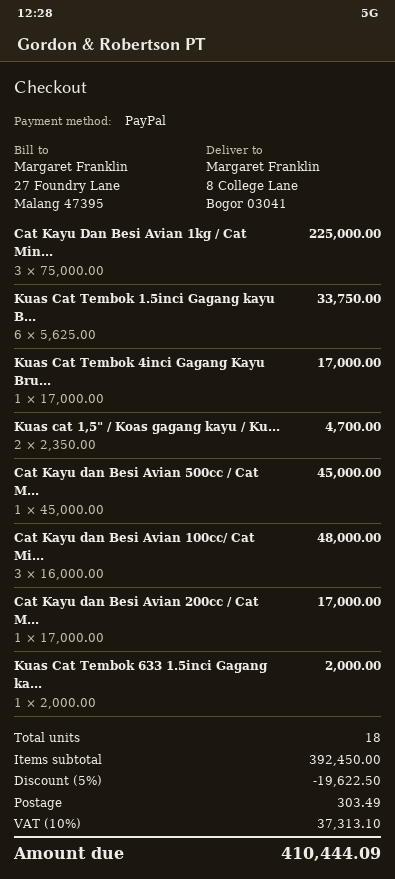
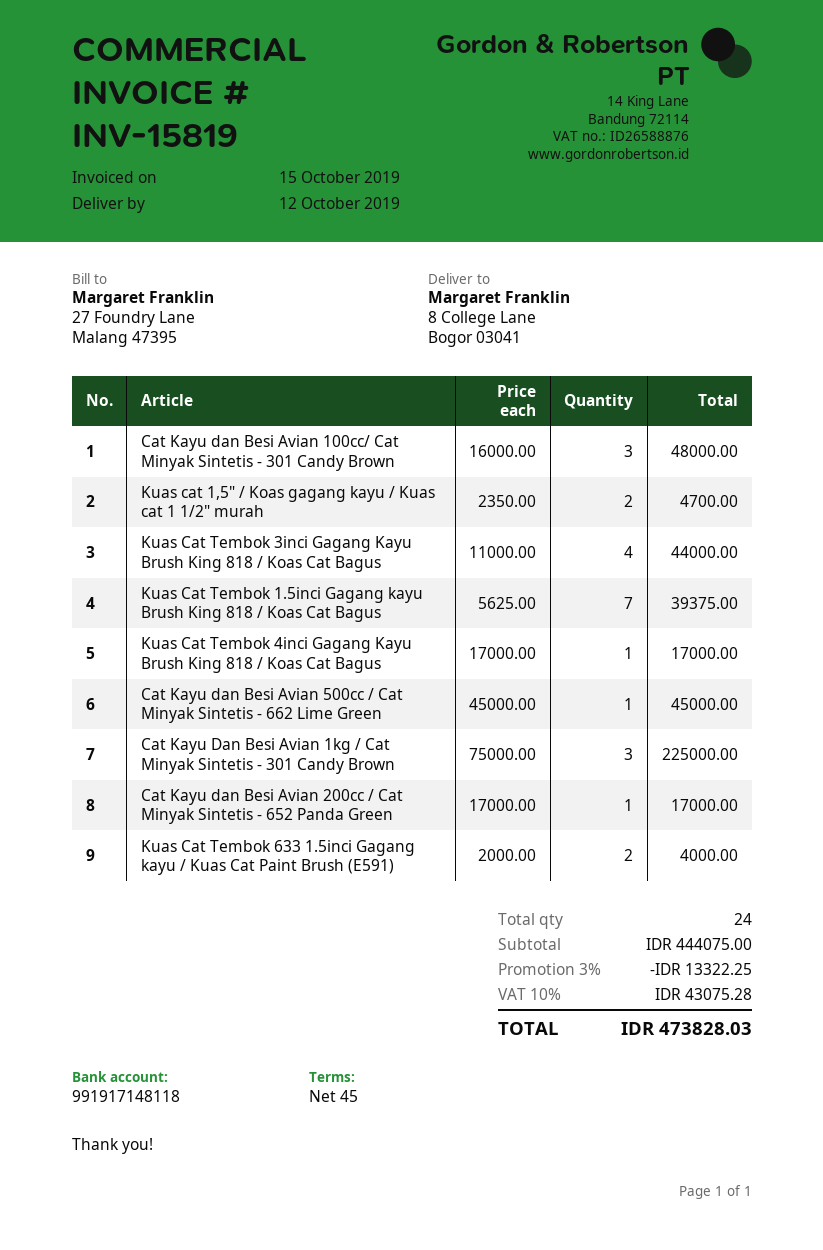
Kuas Cat Tembok 1.5inci Gagang kayu B...: 6 x 5625.00 = 33750.00 -> 7 x 5625.00 = 39375.00
Kuas Cat Tembok 633 1.5inci Gagang ka...: 1 x 2000.00 = 2000.00 -> 2 x 2000.00 = 4000.00
Kuas Cat Tembok 3inci Gagang Kayu Brush King 818 / Koas Cat Bagus: none -> 4 x 11000.00 = 44000.00
total quantity: 18 -> 24
subtotal: 392450.00 -> 444075.00
discount: 5% = 19622.50 -> 3% = 13322.25
shipping: 303.49 -> none
tax: 10% = 37313.10 -> 10% = 43075.28
total: 410444.09 -> 473828.03

